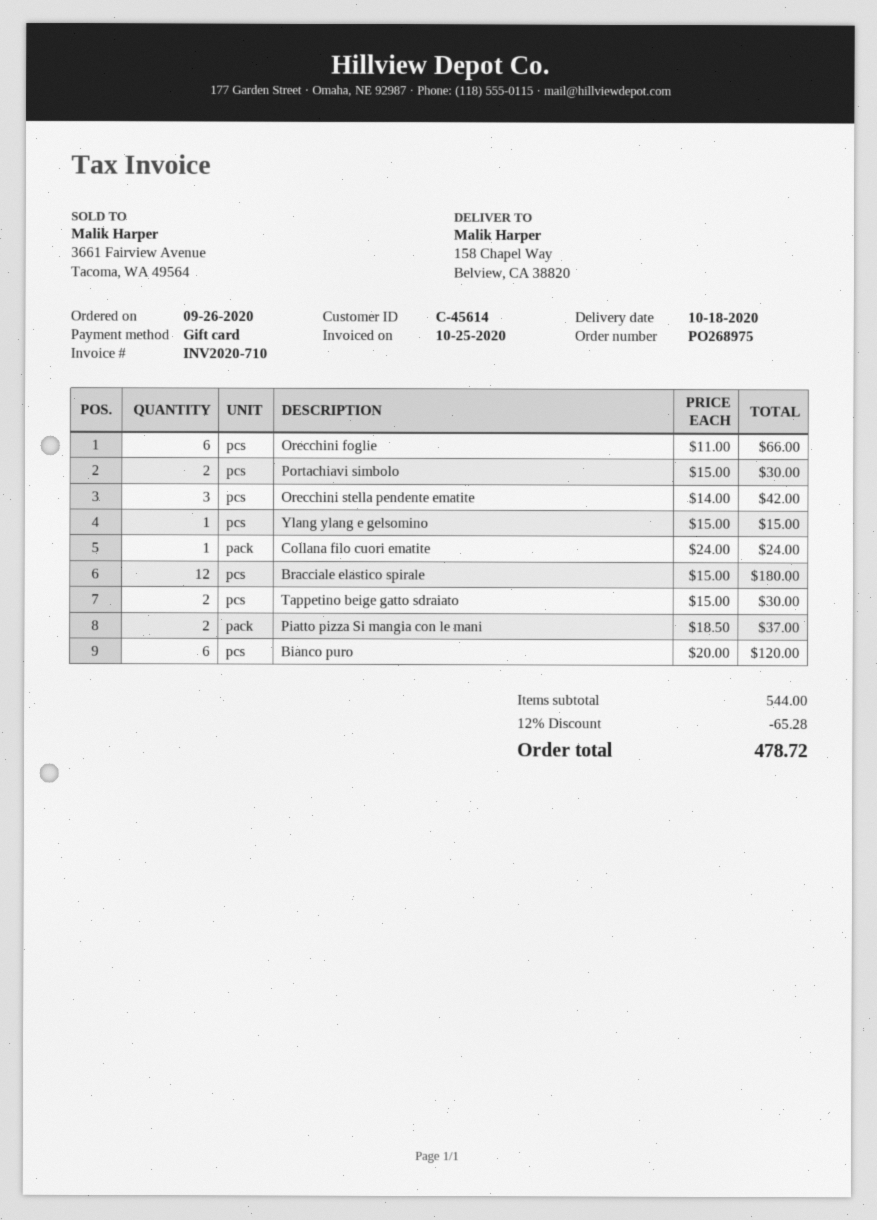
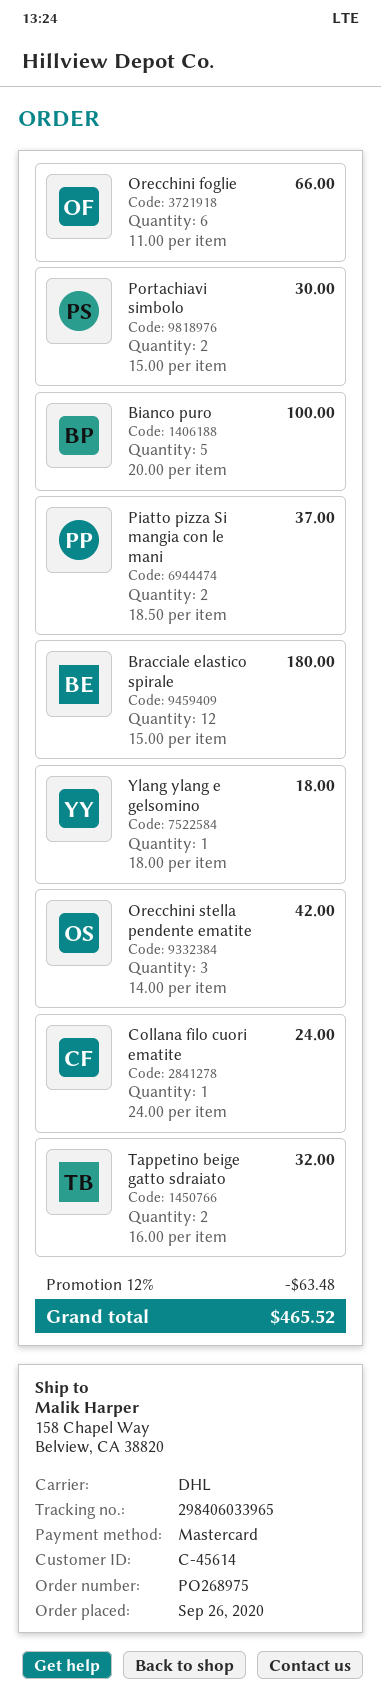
payment method: gift card -> Mastercard
Ylang ylang e gelsomino: 1 x 15.00 = 15.00 -> 1 x 18.00 = 18.00
Tappetino beige gatto sdraiato: 2 x 15.00 = 30.00 -> 2 x 16.00 = 32.00
Bianco puro: 6 x 20.00 = 120.00 -> 5 x 20.00 = 100.00
discount: 12% = 65.28 -> 12% = 63.48
total: 478.72 -> 465.52

